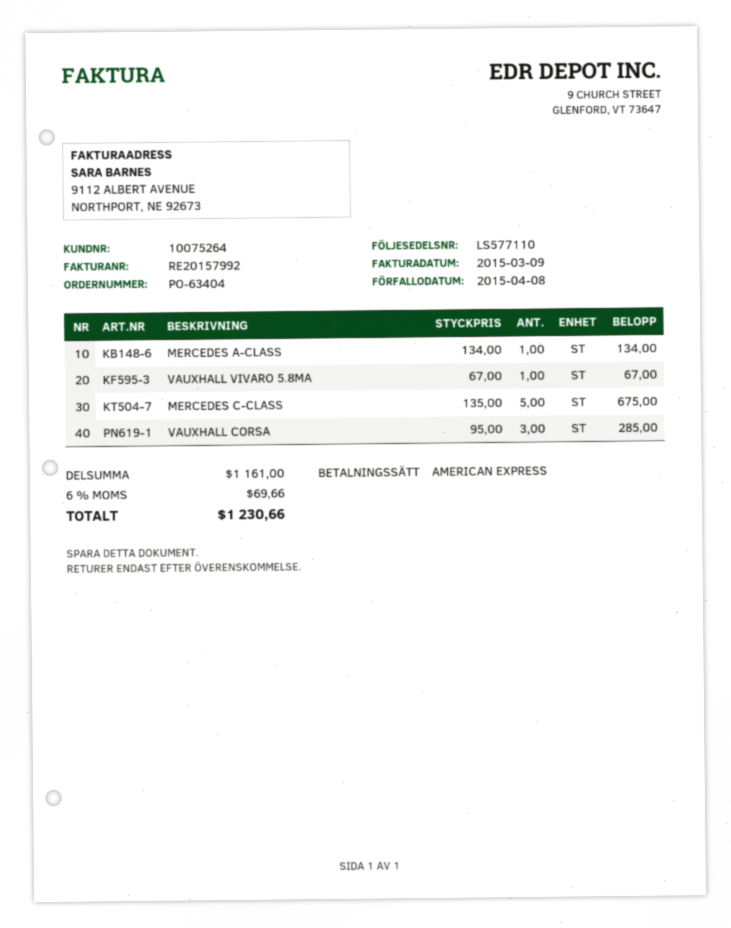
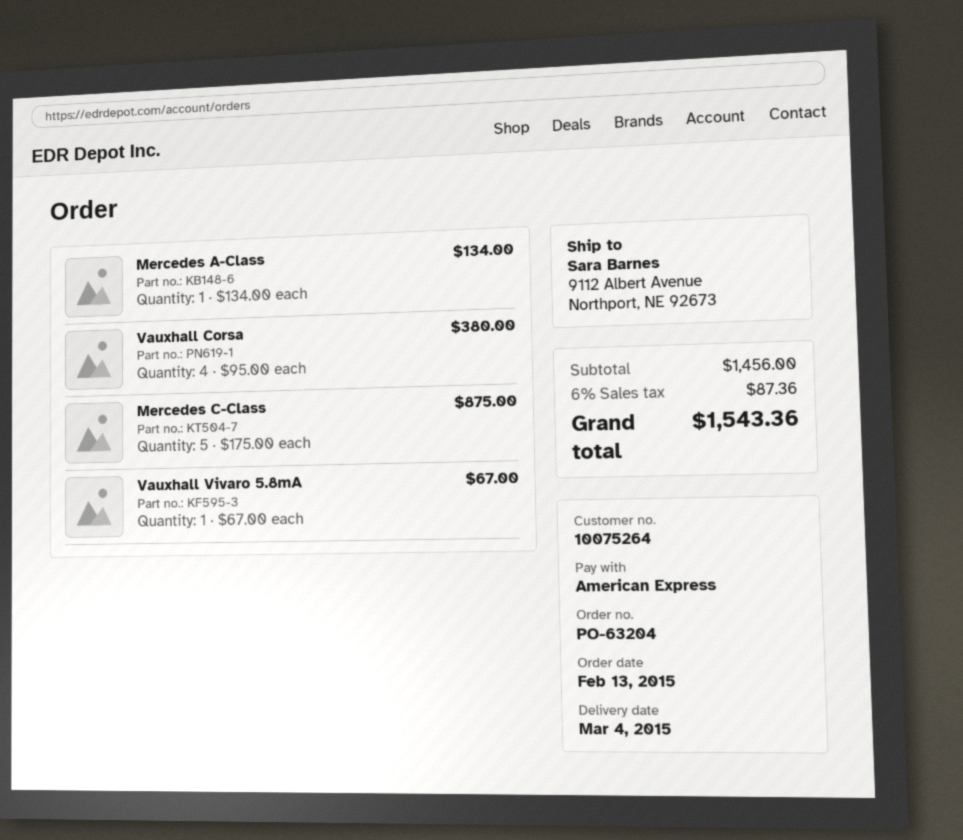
order number: PO-63404 -> PO-63204
MERCEDES C-CLASS: 5 x 135.00 = 675.00 -> 5 x 175.00 = 875.00
VAUXHALL CORSA: 3 x 95.00 = 285.00 -> 4 x 95.00 = 380.00
subtotal: 1161.00 -> 1456.00
tax: 6% = 69.66 -> 6% = 87.36
total: 1230.66 -> 1543.36

